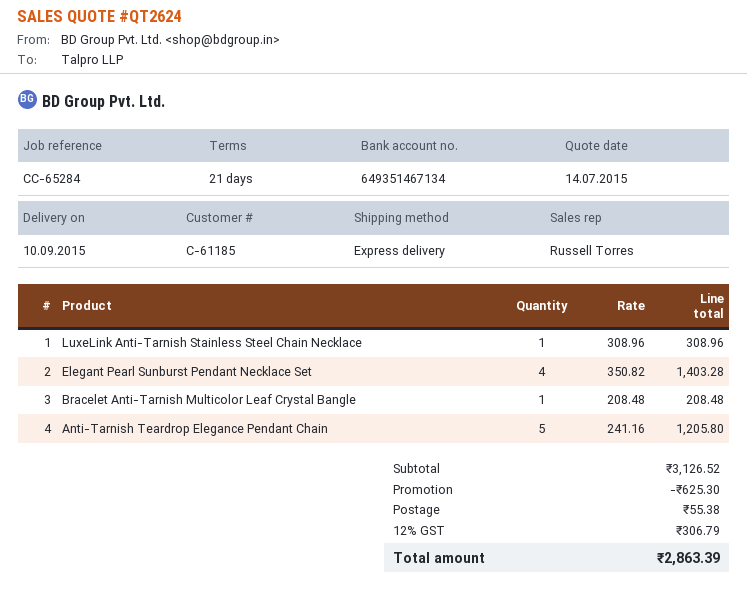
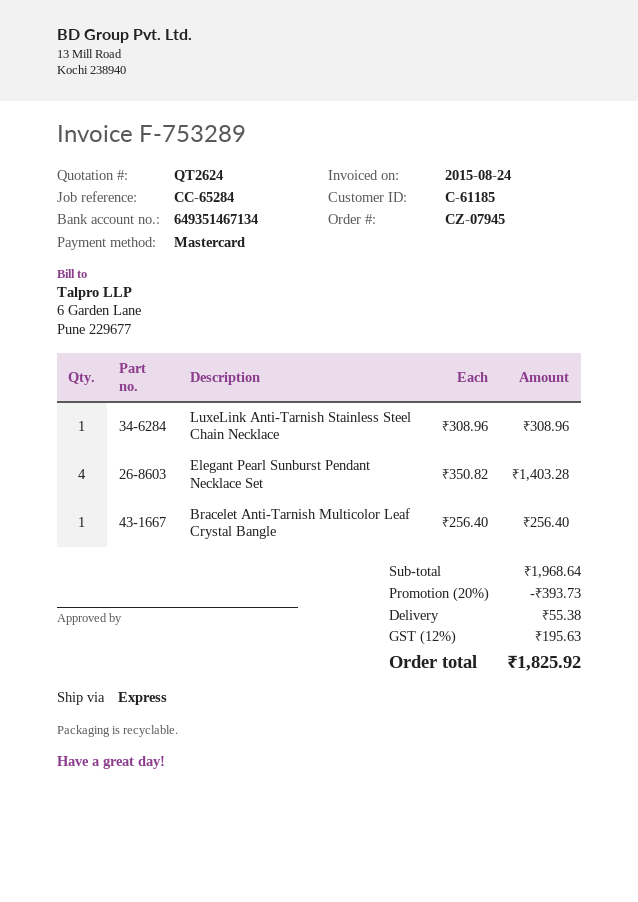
Bracelet Anti-Tarnish Multicolor Leaf Crystal Bangle: 1 x 208.48 = 208.48 -> 1 x 256.40 = 256.40
Anti-Tarnish Teardrop Elegance Pendant Chain: 5 x 241.16 = 1205.80 -> none
subtotal: 3126.52 -> 1968.64
discount: 625.30 -> 393.73
tax: 12% = 306.79 -> 12% = 195.63
total: 2863.39 -> 1825.92

